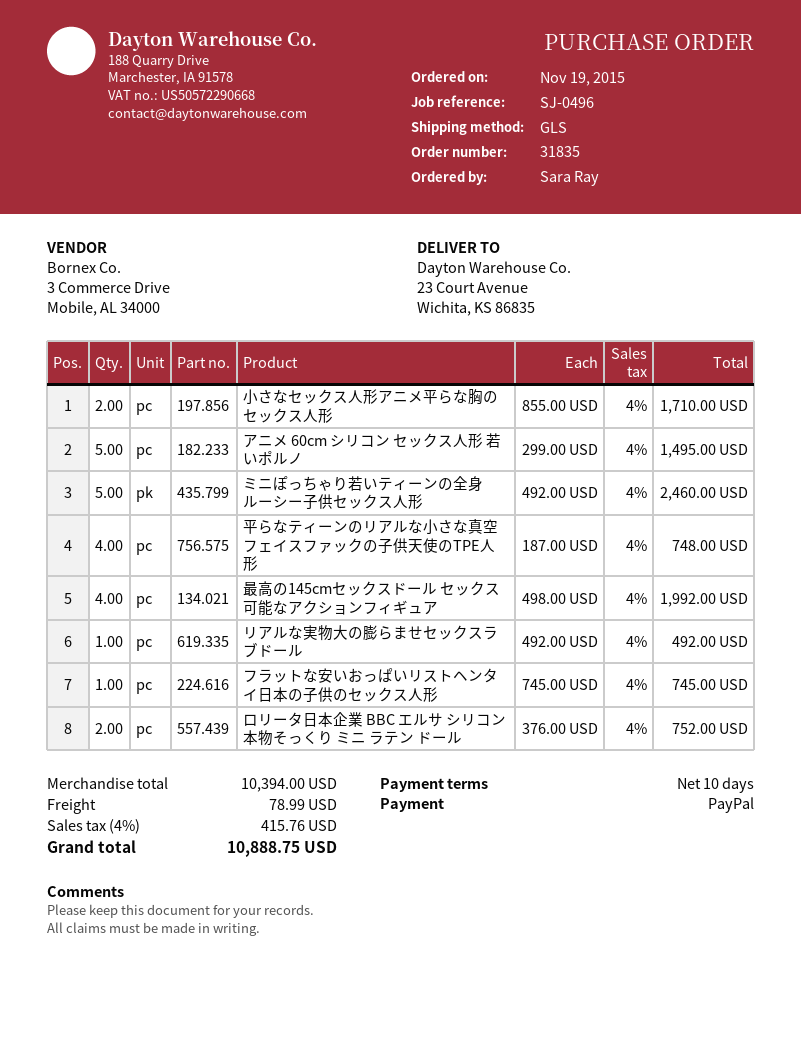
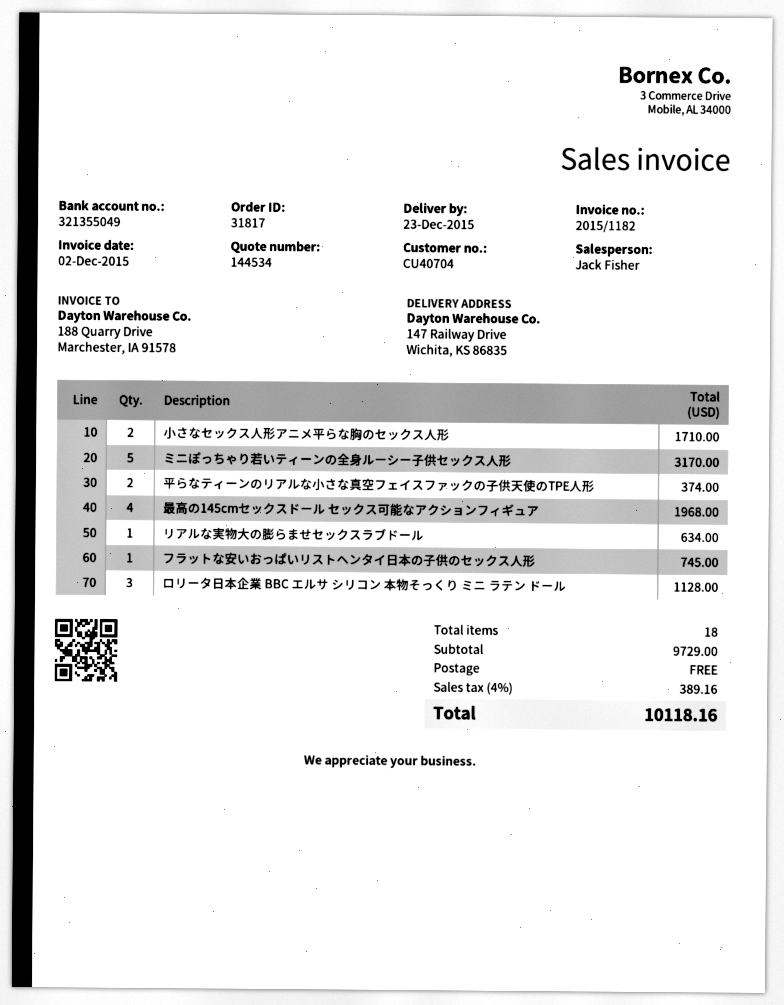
order number: 31835 -> 31817
ship to: 23 Court Avenue, Wichita, KS 86835 -> 147 Railway Drive, Wichita, KS 86835
アニメ 60cm シリコン セックス人形 若いポルノ: 5 for 1495.00 -> none
ミニぽっちゃり若いティーンの全身ルーシー子供セックス人形: 5 for 2460.00 -> 5 for 3170.00
平らなティーンのリアルな小さな真空フェイスファックの子供天使のTPE人形: 4 for 748.00 -> 2 for 374.00
最高の145cmセックスドール セックス可能なアクションフィギュア: 4 for 1992.00 -> 4 for 1968.00
リアルな実物大の膨らませセックスラブドール: 1 for 492.00 -> 1 for 634.00
ロリータ日本企業 BBC エルサ シリコン 本物そっくり ミニ ラテン ドール: 2 for 752.00 -> 3 for 1128.00
subtotal: 10394.00 -> 9729.00
shipping: 78.99 -> 0.00
tax: 4% = 415.76 -> 4% = 389.16
total: 10888.75 -> 10118.16

